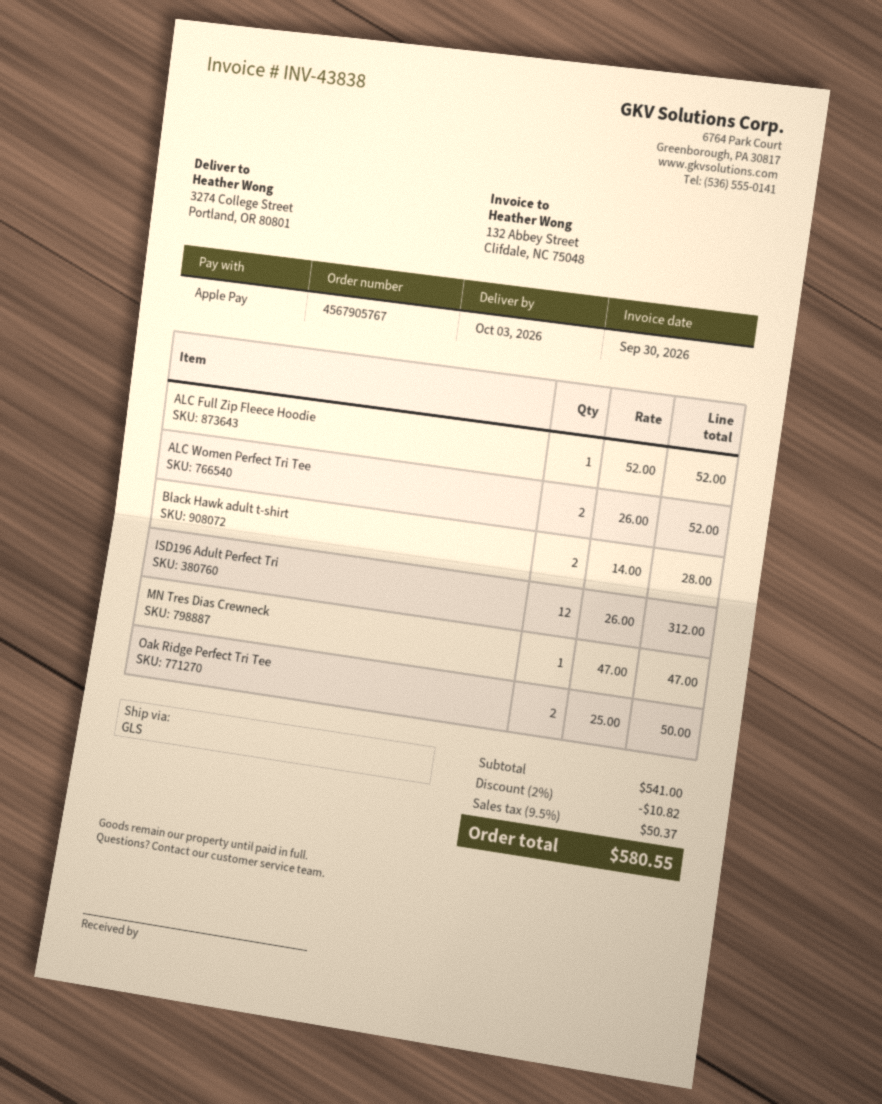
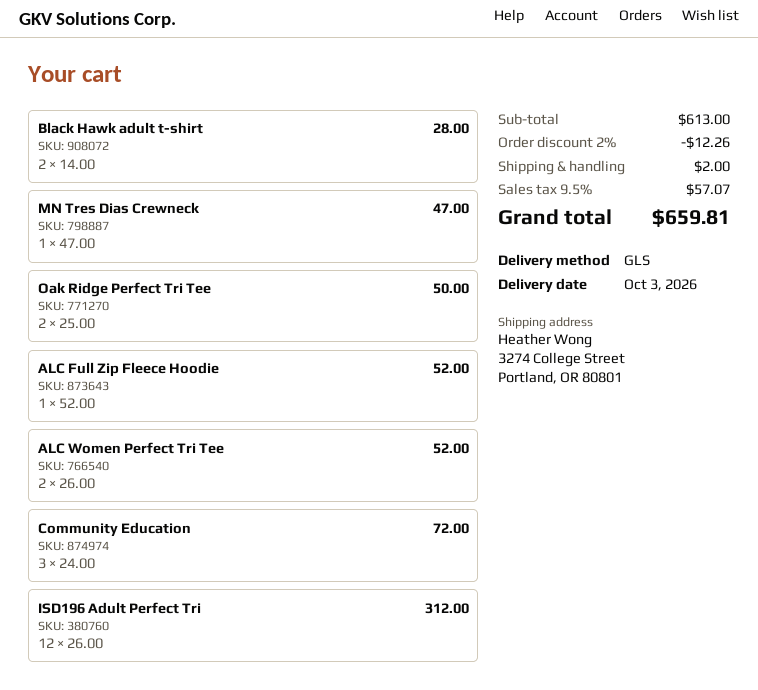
Community Education: none -> 3 x 24.00 = 72.00
subtotal: 541.00 -> 613.00
discount: 2% = 10.82 -> 2% = 12.26
shipping: none -> 2.00
tax: 9.5% = 50.37 -> 9.5% = 57.07
total: 580.55 -> 659.81

